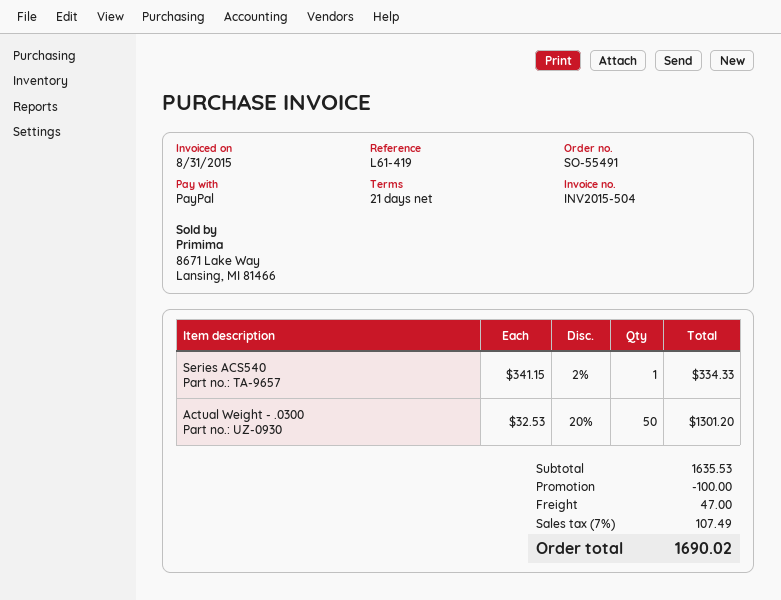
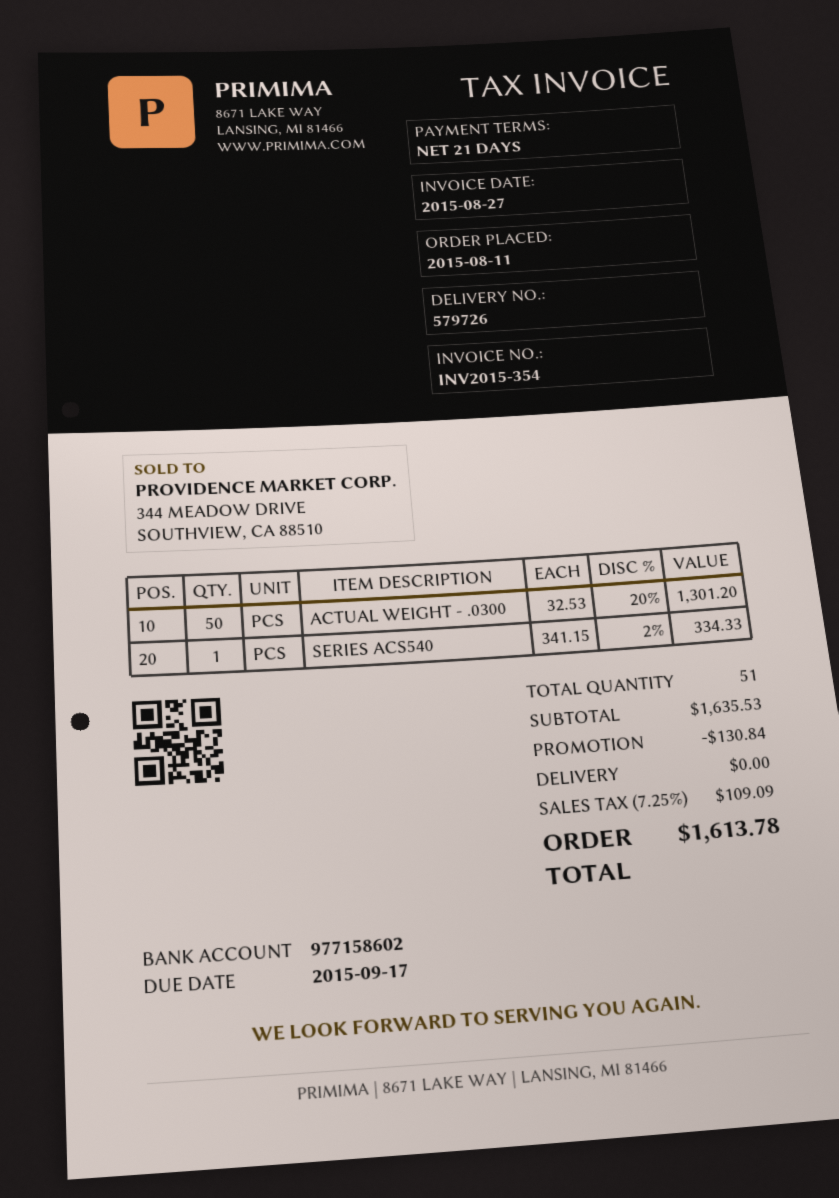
invoice number: INV2015-504 -> INV2015-354
invoice date: 2015-08-31 -> 2015-08-27
discount: 100.00 -> 130.84
shipping: 47.00 -> 0.00
tax: 7% = 107.49 -> 7.25% = 109.09
total: 1690.02 -> 1613.78

